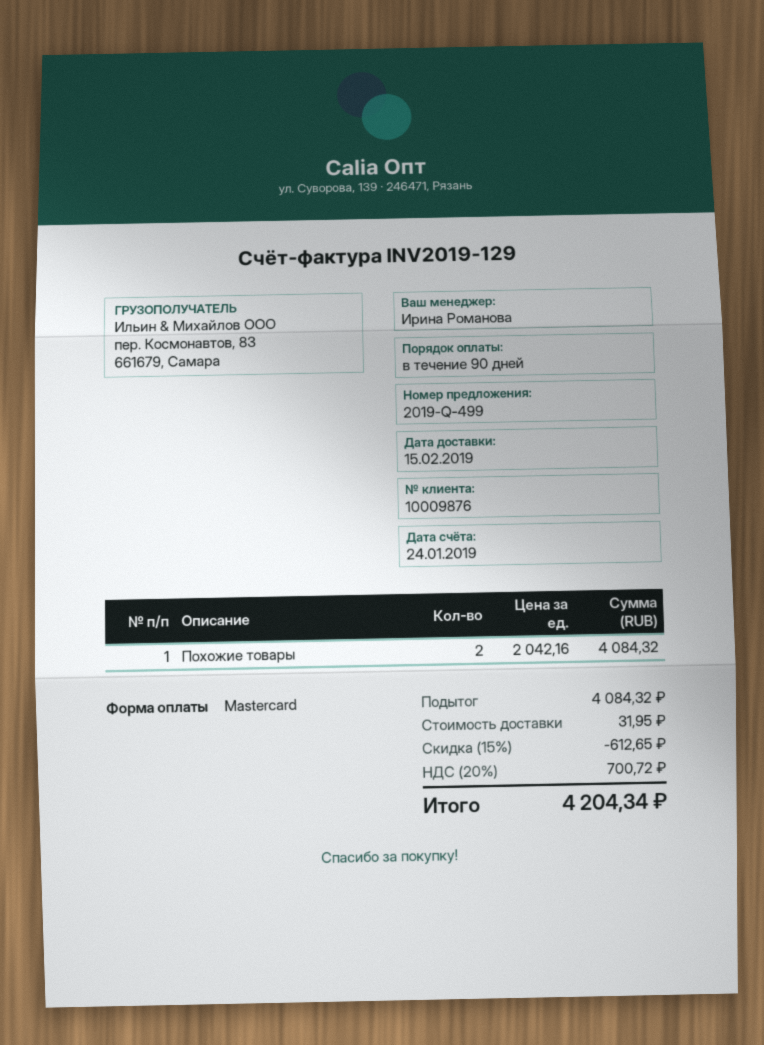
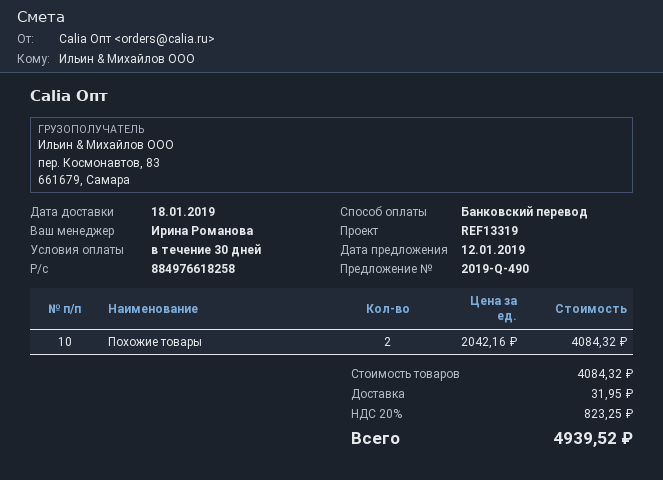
quote number: 2019-Q-499 -> 2019-Q-490
delivery date: 2019-02-15 -> 2019-01-18
payment terms: 90 days -> 30 days
payment method: Mastercard -> bank transfer
discount: 15% = 612.65 -> none
tax: 20% = 700.72 -> 20% = 823.25
total: 4204.34 -> 4939.52

